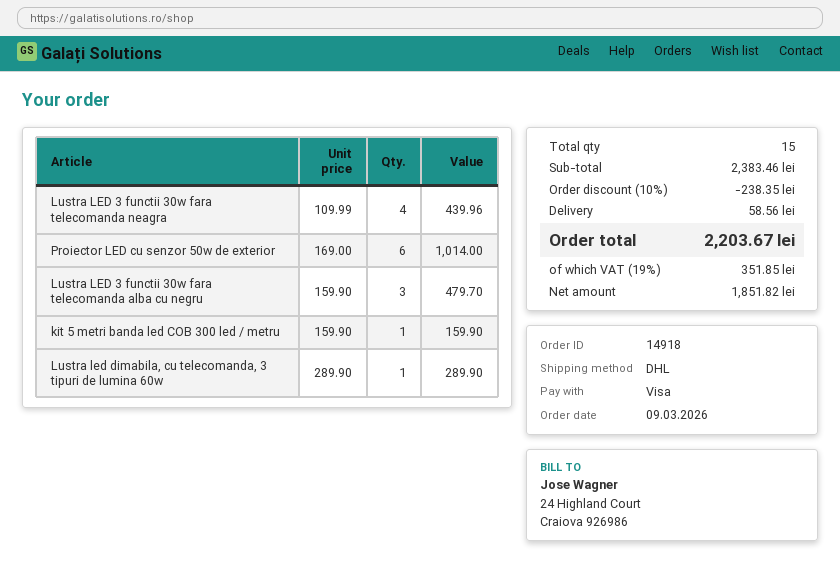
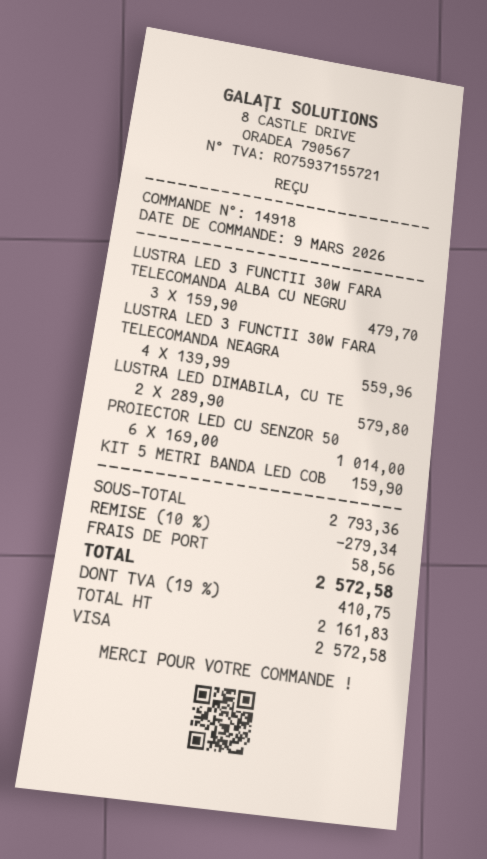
Lustra LED 3 functii 30w fara telecomanda neagra: 4 x 109.99 = 439.96 -> 4 x 139.99 = 559.96
Lustra led dimabila, cu telecomanda, 3 tipuri de lumina 60w: 1 x 289.90 = 289.90 -> 2 x 289.90 = 579.80
subtotal: 2383.46 -> 2793.36
discount: 10% = 238.35 -> 10% = 279.34
net: 1851.82 -> 2161.83
tax: 19% = 351.85 -> 19% = 410.75
total: 2203.67 -> 2572.58

